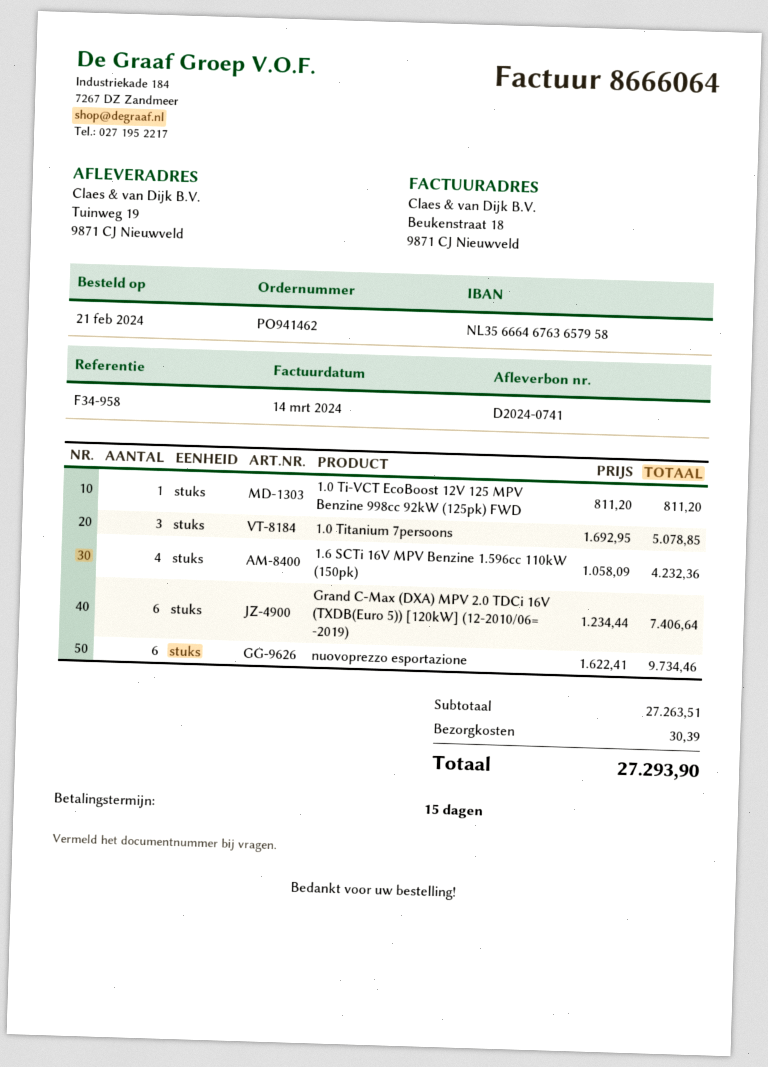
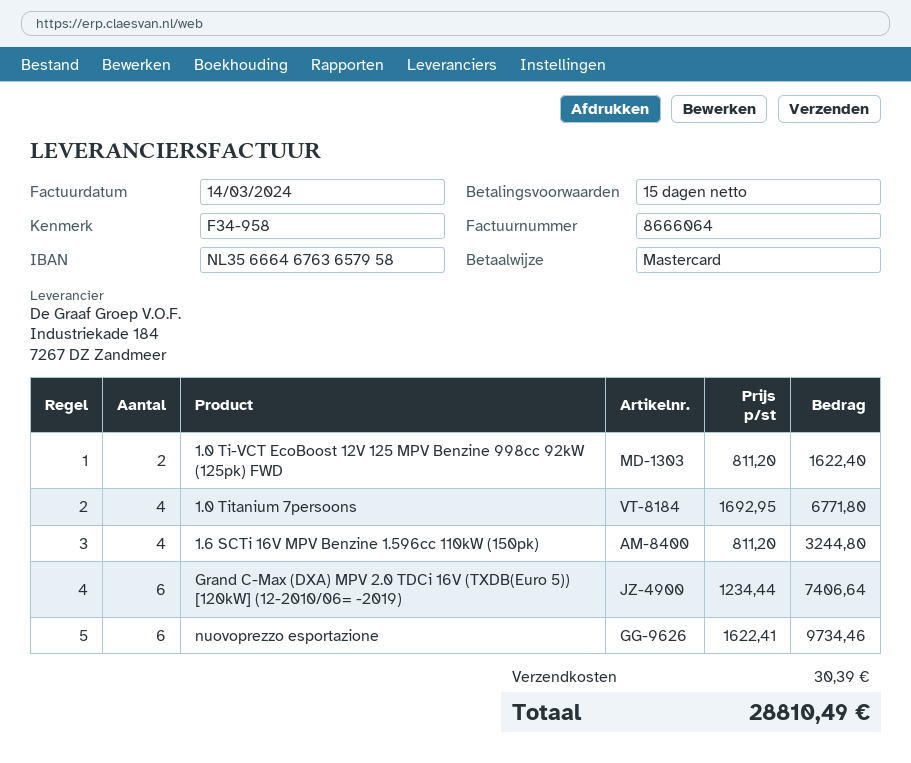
1.0 Ti-VCT EcoBoost 12V 125 MPV Benzine 998cc 92kW (125pk) FWD: 1 x 811.20 = 811.20 -> 2 x 811.20 = 1622.40
1.0 Titanium 7persoons: 3 x 1692.95 = 5078.85 -> 4 x 1692.95 = 6771.80
1.6 SCTi 16V MPV Benzine 1.596cc 110kW (150pk): 4 x 1058.09 = 4232.36 -> 4 x 811.20 = 3244.80
total: 27293.90 -> 28810.49

